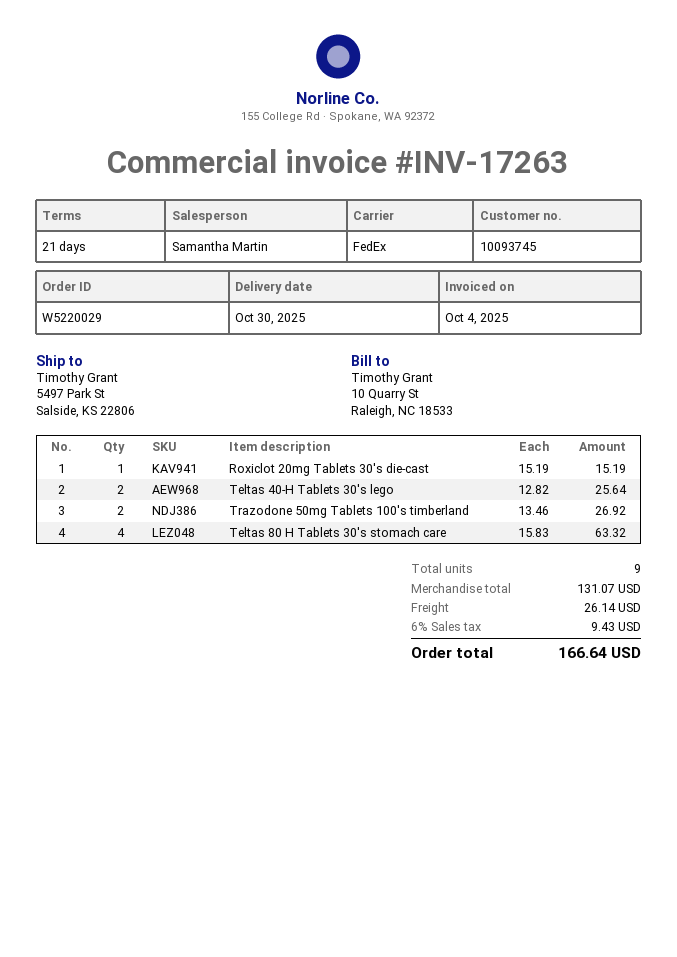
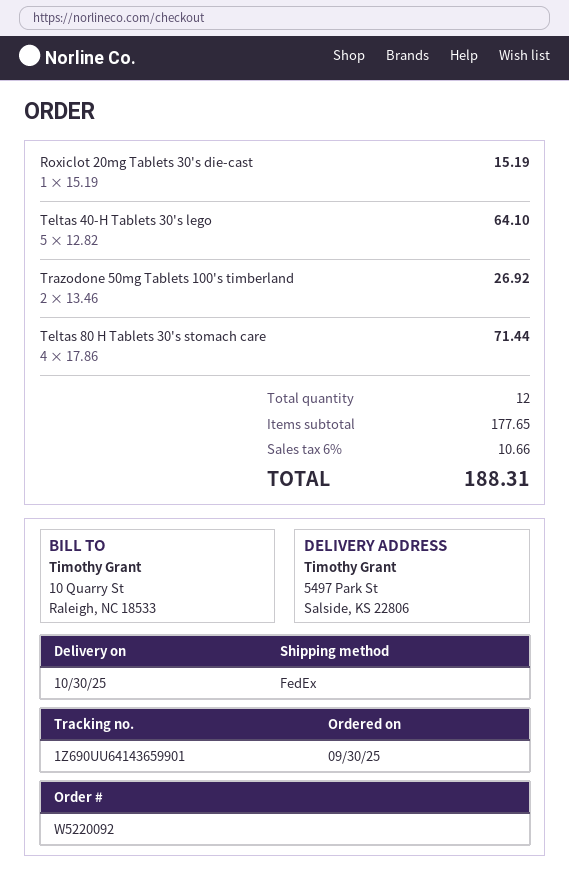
order number: W5220029 -> W5220092
Teltas 40-H Tablets 30's lego: 2 x 12.82 = 25.64 -> 5 x 12.82 = 64.10
Teltas 80 H Tablets 30's stomach care: 4 x 15.83 = 63.32 -> 4 x 17.86 = 71.44
total quantity: 9 -> 12
subtotal: 131.07 -> 177.65
shipping: 26.14 -> none
tax: 6% = 9.43 -> 6% = 10.66
total: 166.64 -> 188.31

